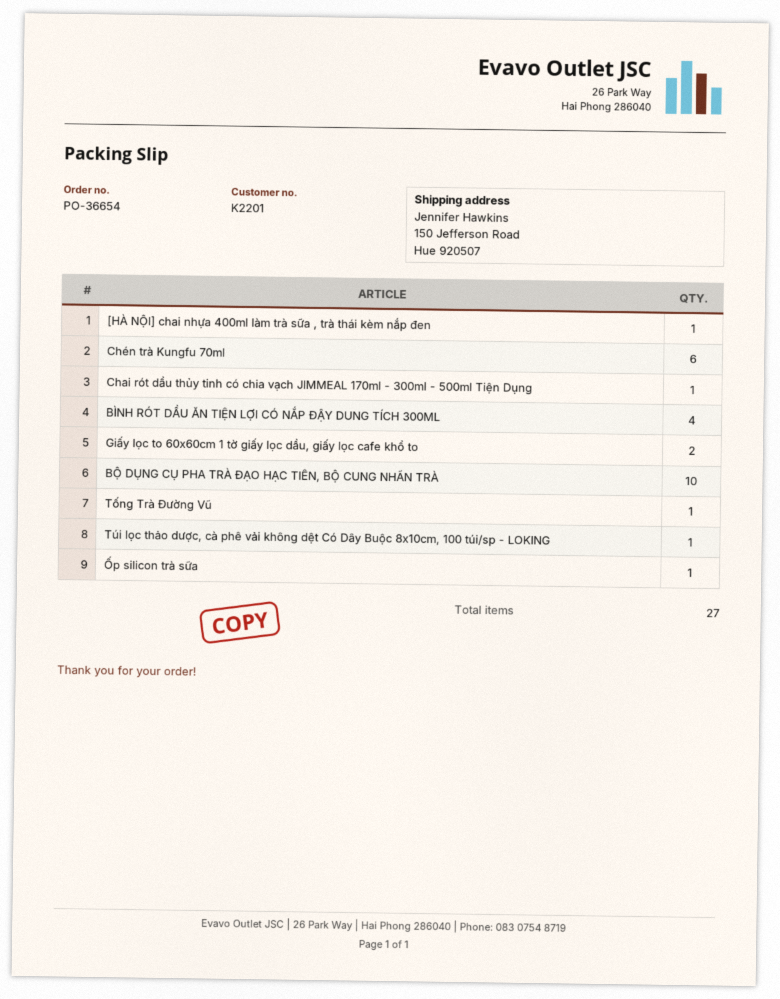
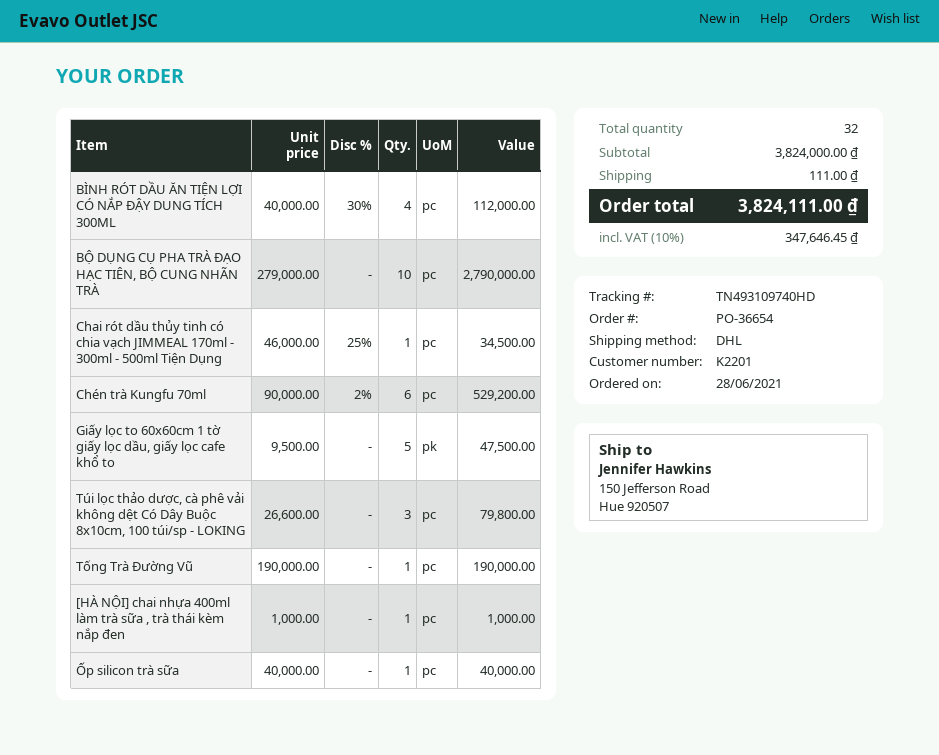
Giấy lọc to 60x60cm 1 tờ giấy lọc dầu, giấy lọc cafe khổ to: 2 -> 5
Túi lọc thảo dược, cà phê vải không dệt Có Dây Buộc 8x10cm, 100 túi/sp - LOKING: 1 -> 3
total quantity: 27 -> 32

